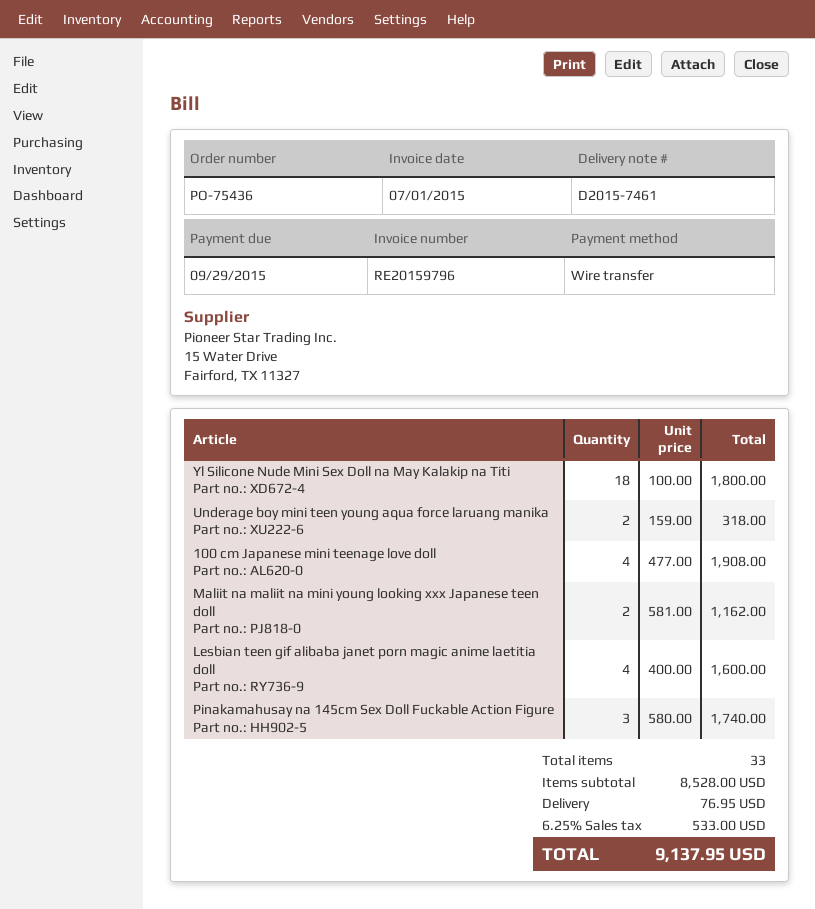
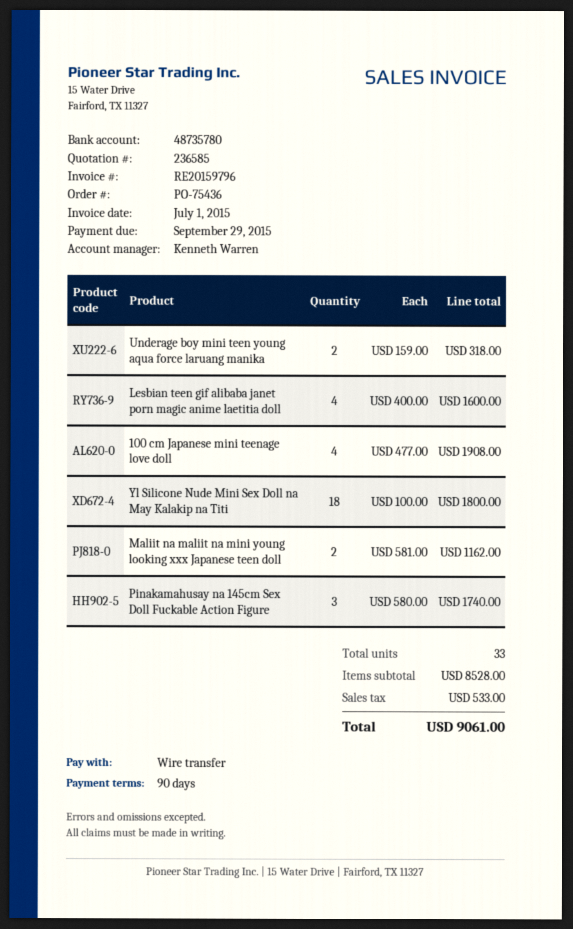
shipping: 76.95 -> none
total: 9137.95 -> 9061.00

